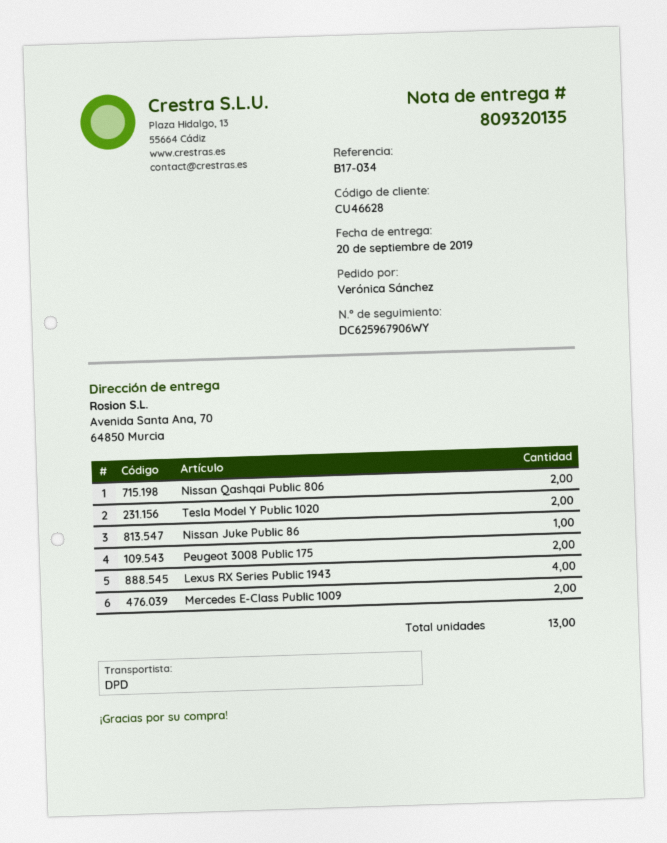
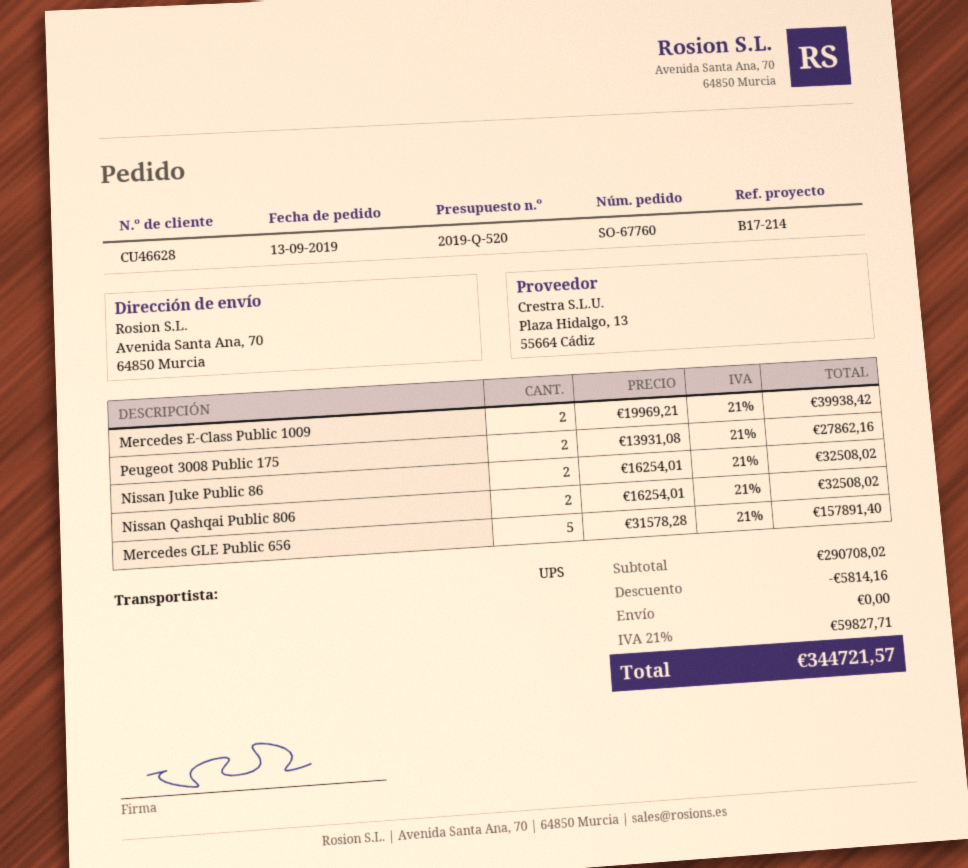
reference: B17-034 -> B17-214
shipping method: DPD -> UPS
Tesla Model Y Public 1020: 2 -> none
Nissan Juke Public 86: 1 -> 2
Lexus RX Series Public 1943: 4 -> none
Mercedes GLE Public 656: none -> 5

